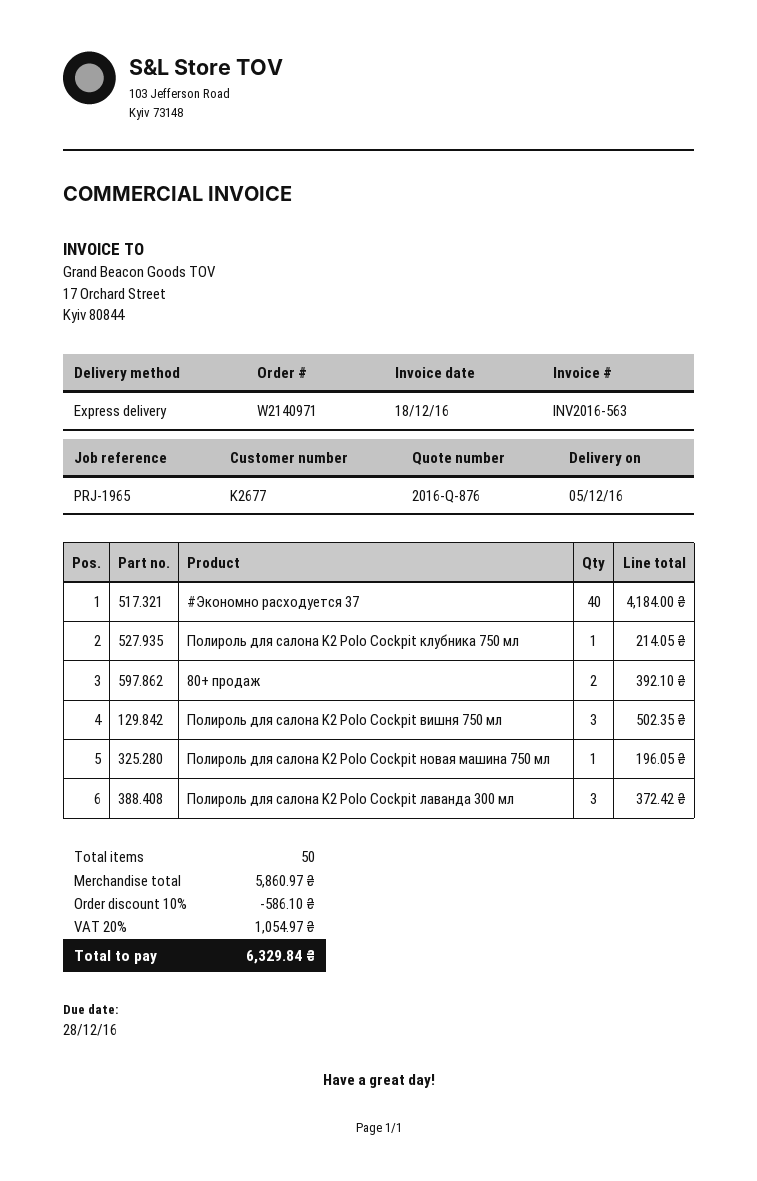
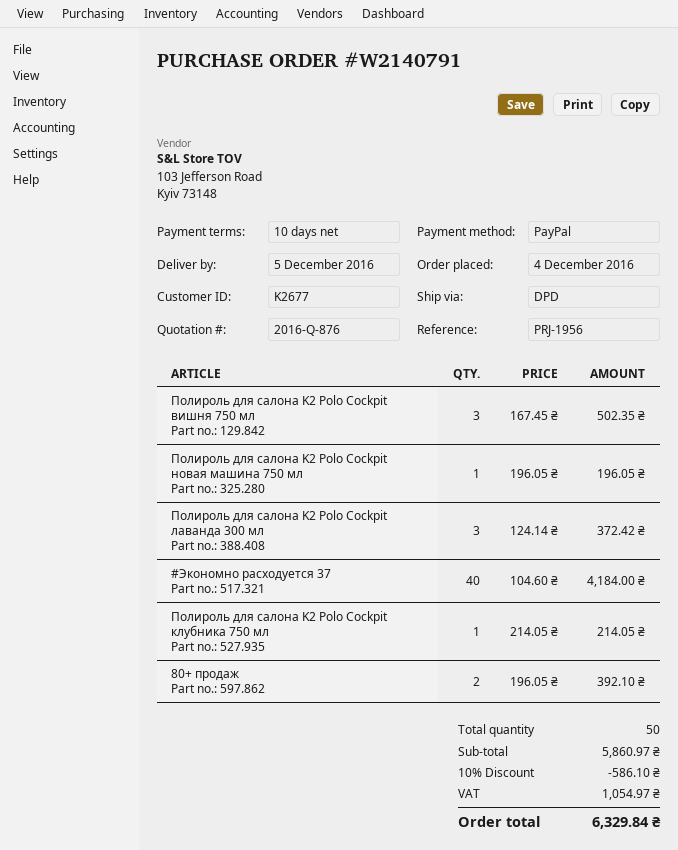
order number: W2140971 -> W2140791
reference: PRJ-1965 -> PRJ-1956
shipping method: express -> DPD

